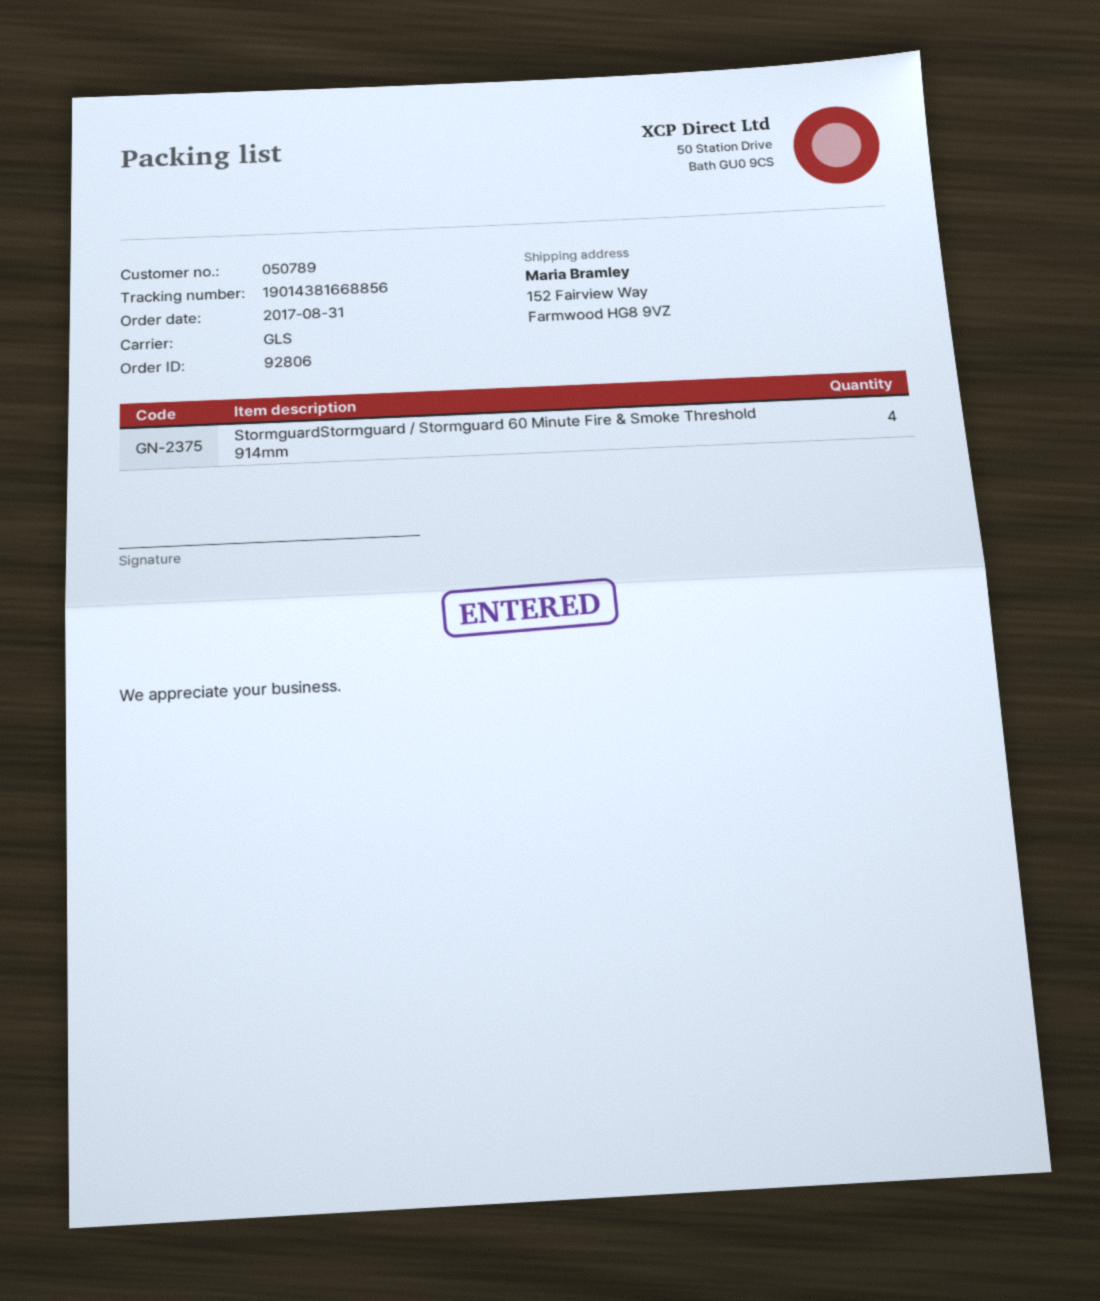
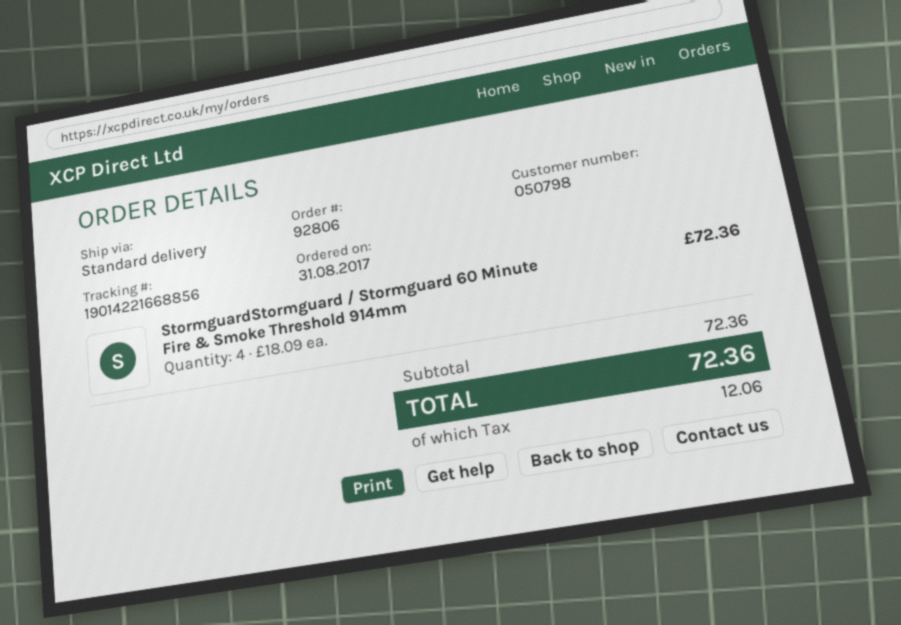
customer number: 050789 -> 050798
shipping method: GLS -> standard
tracking number: 19014381668856 -> 19014221668856

